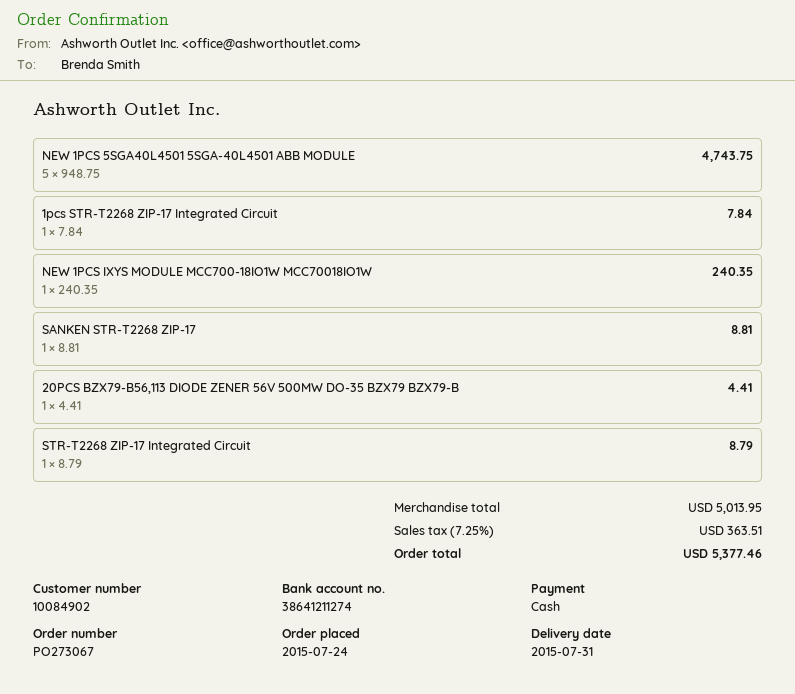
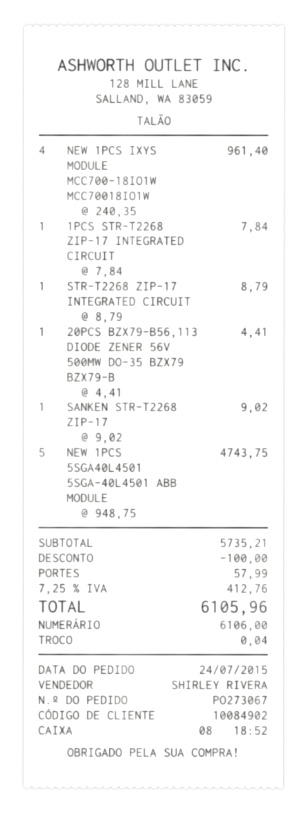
NEW 1PCS IXYS MODULE MCC700-18IO1W MCC70018IO1W: 1 x 240.35 = 240.35 -> 4 x 240.35 = 961.40
SANKEN STR-T2268 ZIP-17: 1 x 8.81 = 8.81 -> 1 x 9.02 = 9.02
subtotal: 5013.95 -> 5735.21
discount: none -> 100.00
shipping: none -> 57.99
tax: 7.25% = 363.51 -> 7.25% = 412.76
total: 5377.46 -> 6105.96

